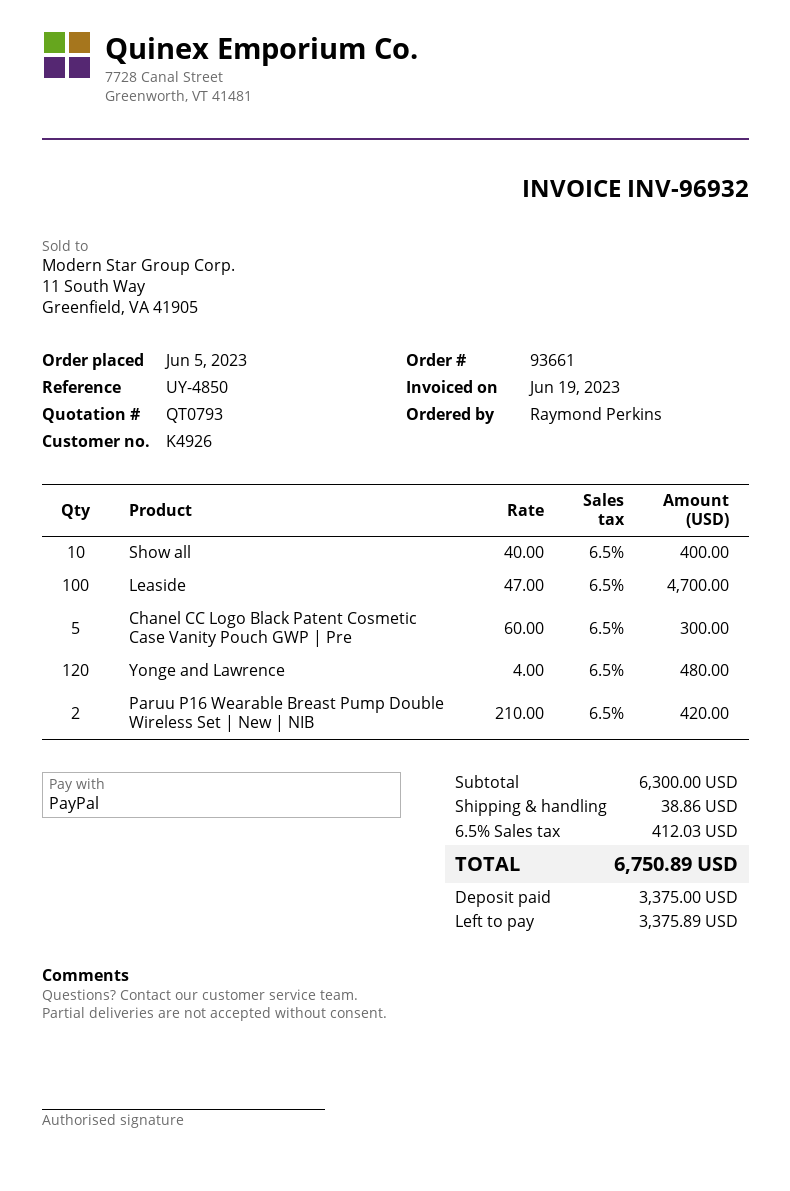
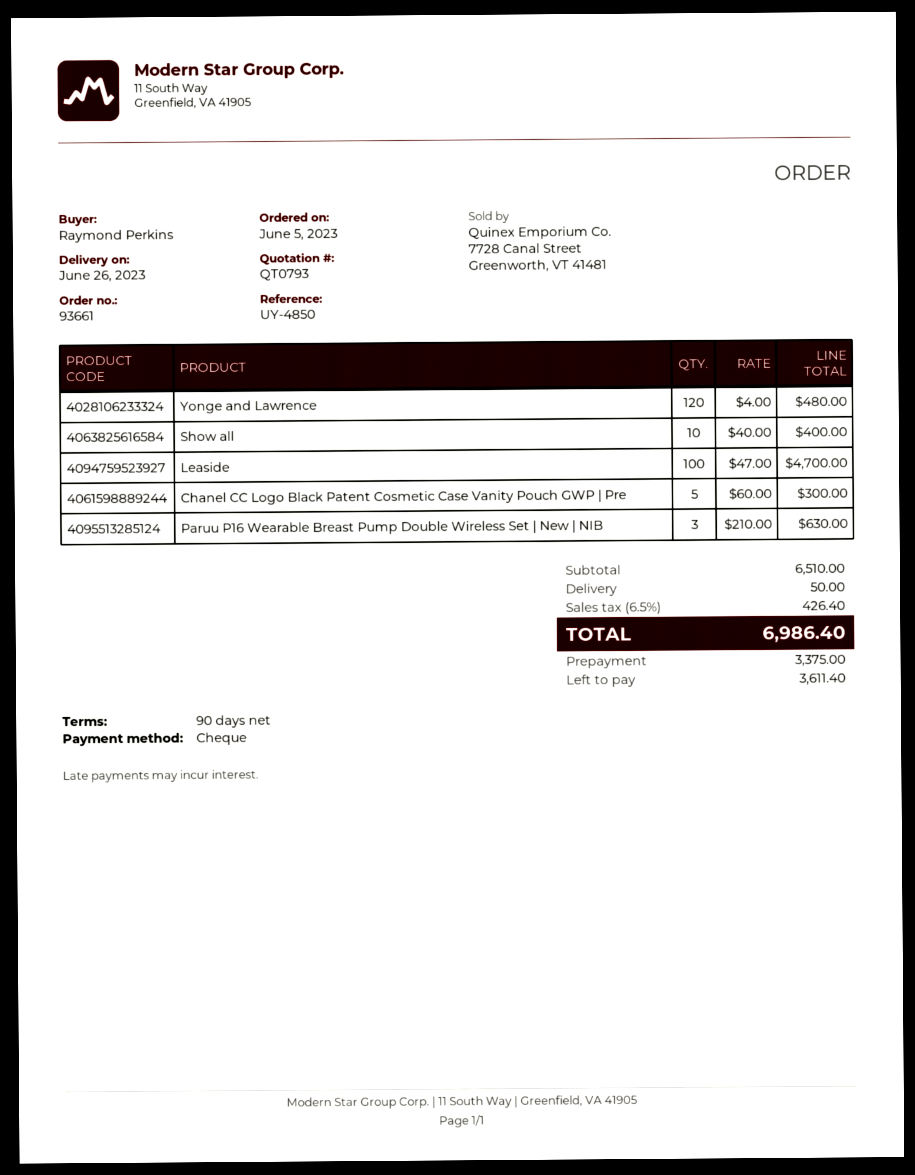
payment method: PayPal -> cheque
Paruu P16 Wearable Breast Pump Double Wireless Set | New | NIB: 2 x 210.00 = 420.00 -> 3 x 210.00 = 630.00
subtotal: 6300.00 -> 6510.00
shipping: 38.86 -> 50.00
tax: 6.5% = 412.03 -> 6.5% = 426.40
total: 6750.89 -> 6986.40
balance: 3375.89 -> 3611.40

